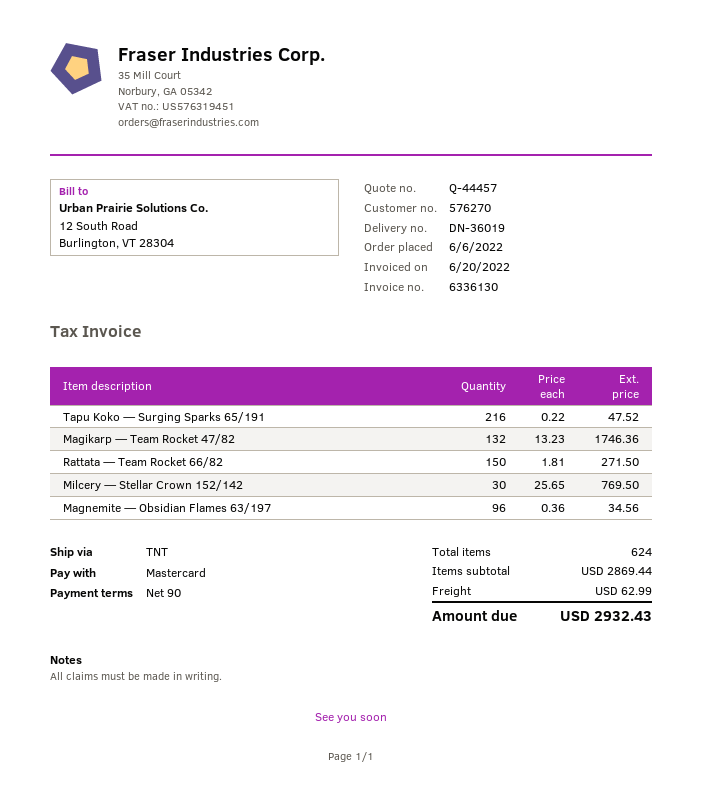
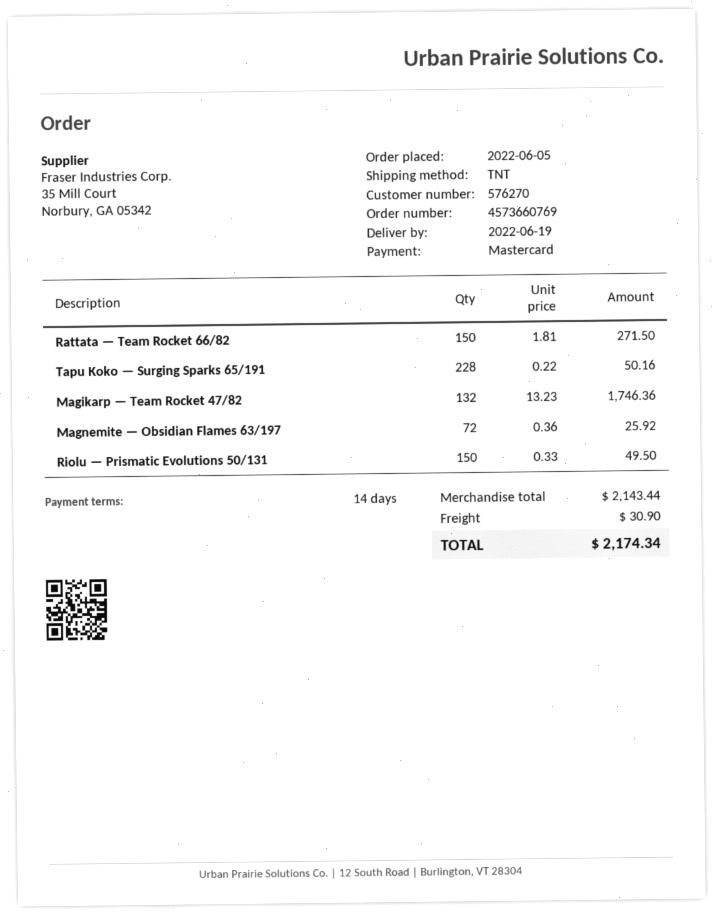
order date: 2022-06-06 -> 2022-06-05
payment terms: 90 days -> 14 days
Tapu Koko — Surging Sparks 65/191: 216 x 0.22 = 47.52 -> 228 x 0.22 = 50.16
Milcery — Stellar Crown 152/142: 30 x 25.65 = 769.50 -> none
Magnemite — Obsidian Flames 63/197: 96 x 0.36 = 34.56 -> 72 x 0.36 = 25.92
Riolu — Prismatic Evolutions 50/131: none -> 150 x 0.33 = 49.50
subtotal: 2869.44 -> 2143.44
shipping: 62.99 -> 30.90
total: 2932.43 -> 2174.34

